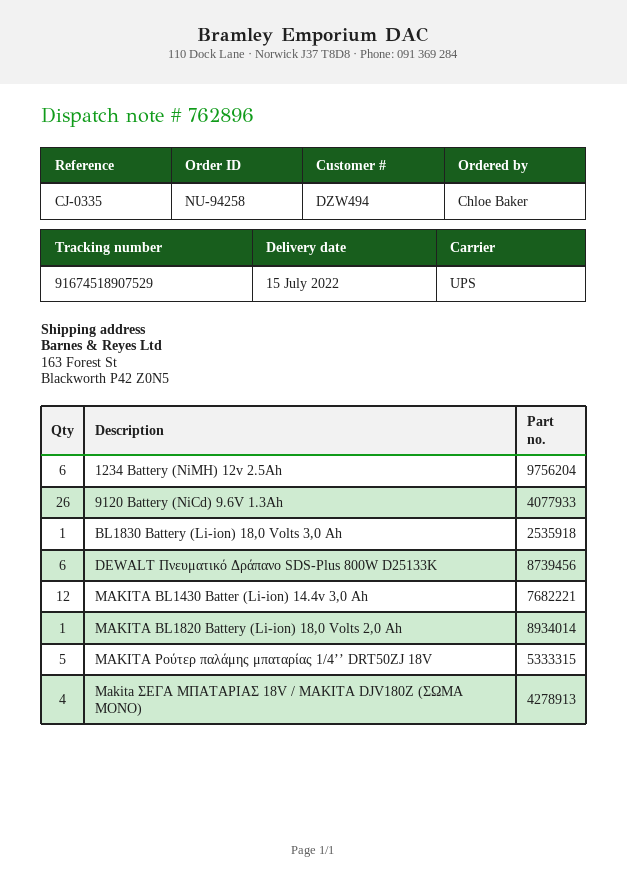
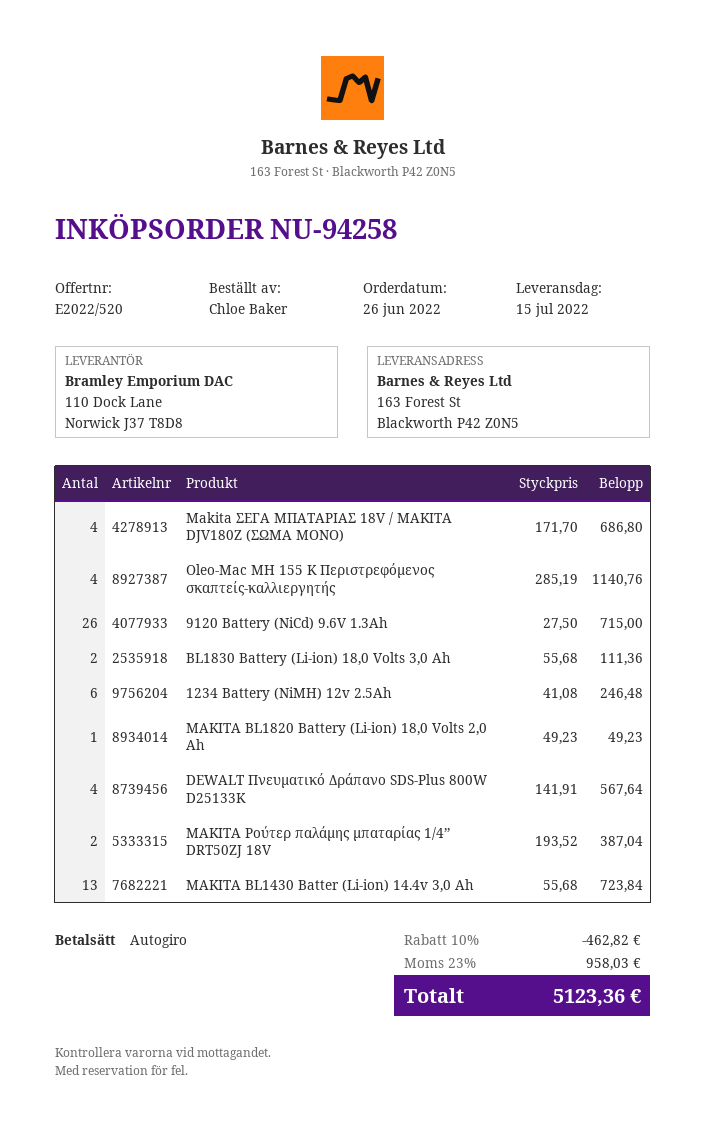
BL1830 Battery (Li-ion) 18,0 Volts 3,0 Ah: 1 -> 2
DEWALT Πνευματικό Δράπανο SDS-Plus 800W D25133K: 6 -> 4
MAKITA BL1430 Batter (Li-ion) 14.4v 3,0 Ah: 12 -> 13
MAKITA Ρούτερ παλάμης μπαταρίας 1/4’’ DRT50ZJ 18V: 5 -> 2
Oleo-Mac MH 155 K Περιστρεφόμενος σκαπτείς-καλλιεργητής: none -> 4

